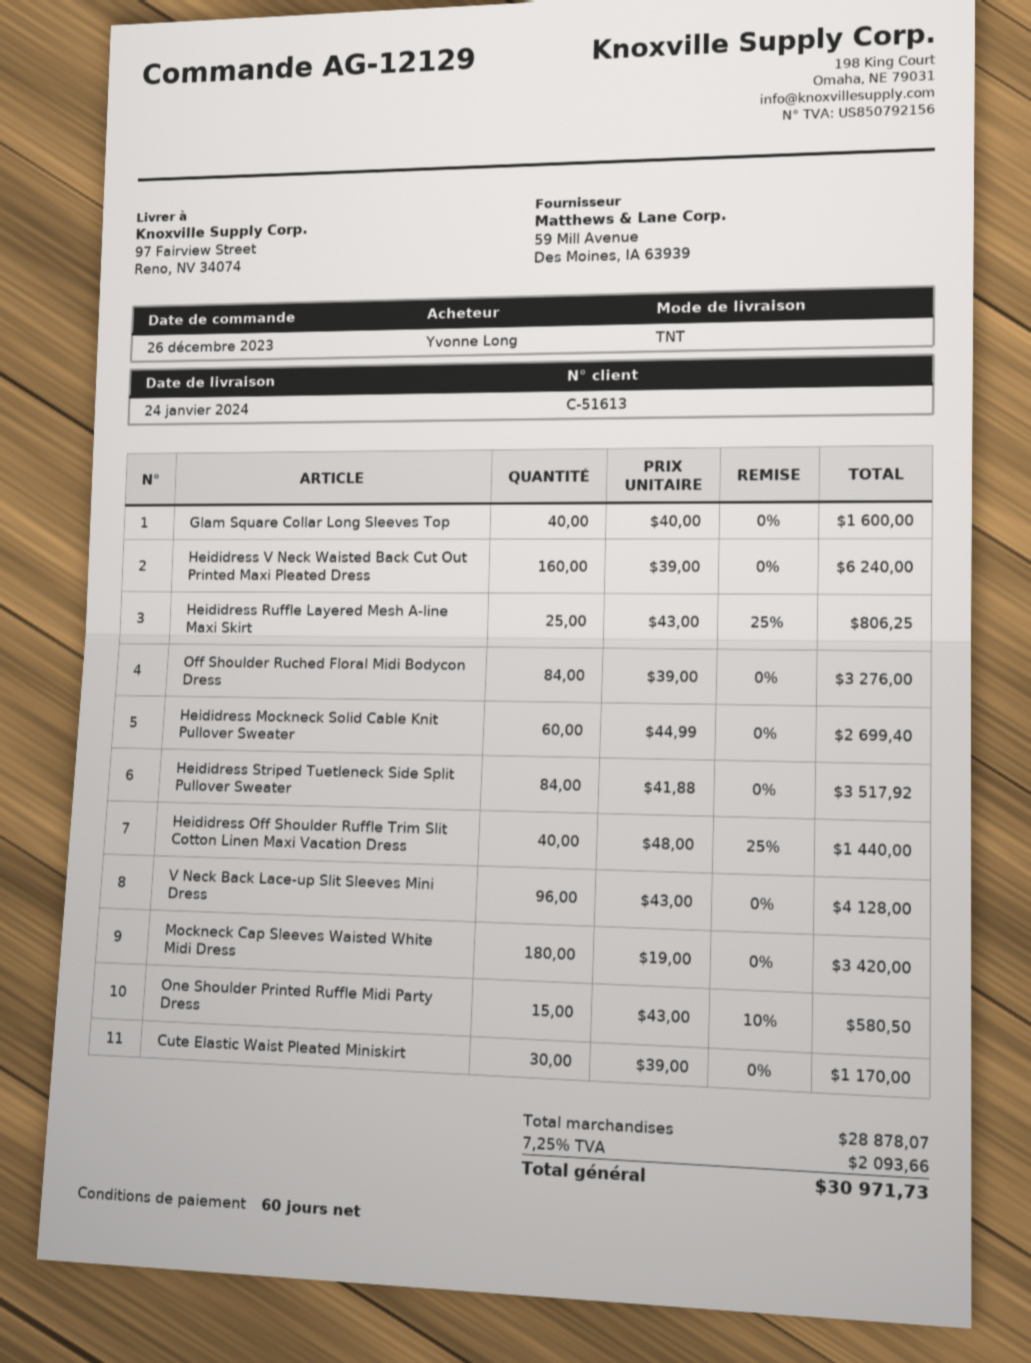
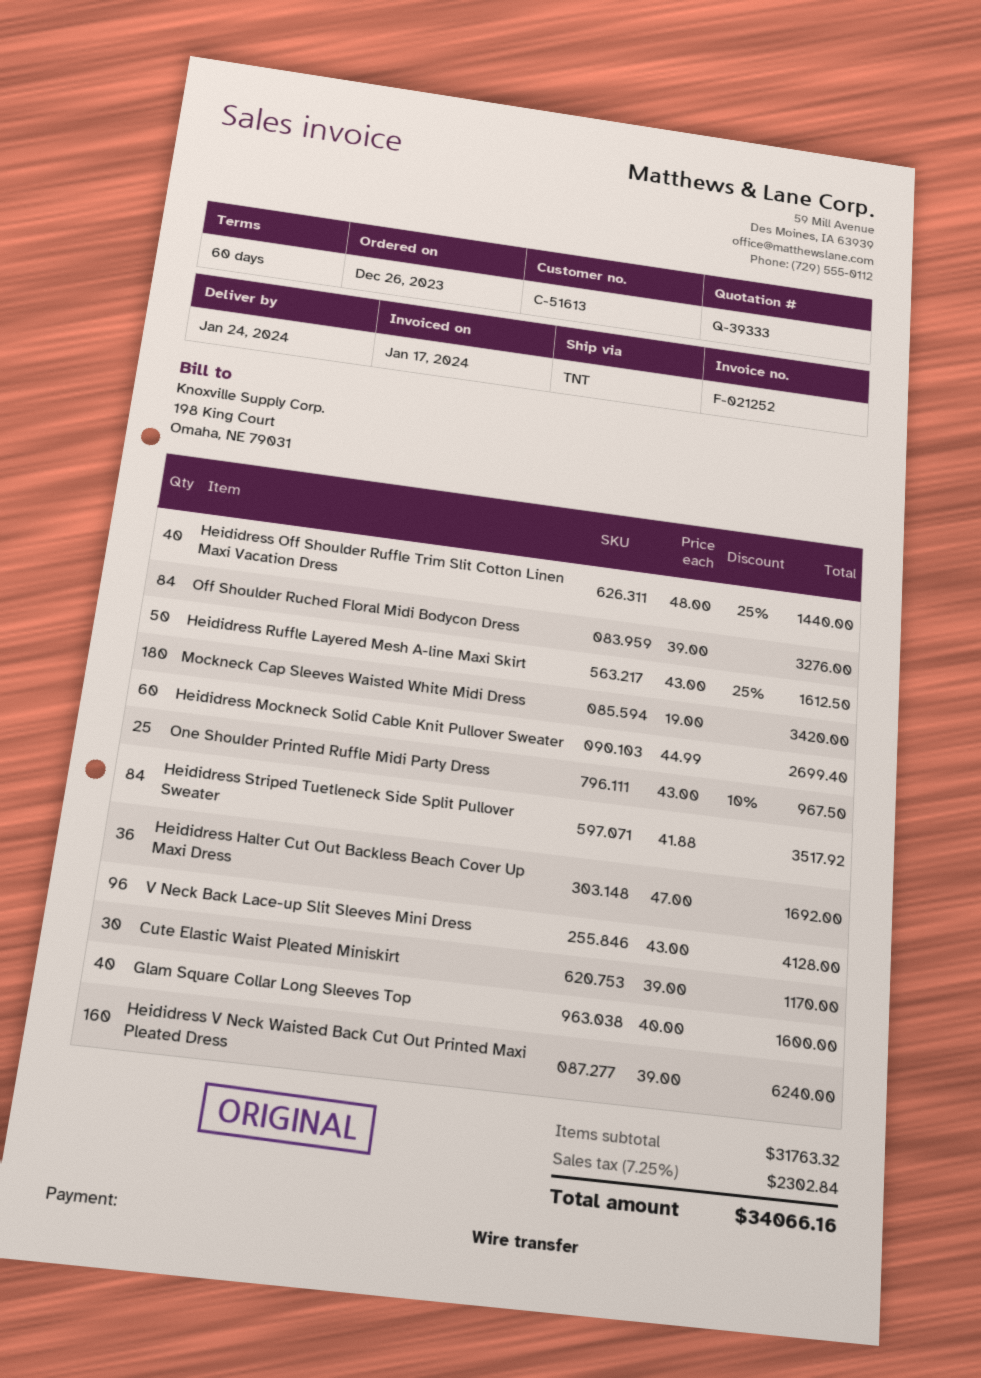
Heididress Ruffle Layered Mesh A-line Maxi Skirt: 25 x 43.00 - 25% = 806.25 -> 50 x 43.00 - 25% = 1612.50
One Shoulder Printed Ruffle Midi Party Dress: 15 x 43.00 - 10% = 580.50 -> 25 x 43.00 - 10% = 967.50
Heididress Halter Cut Out Backless Beach Cover Up Maxi Dress: none -> 36 x 47.00 = 1692.00
subtotal: 28878.07 -> 31763.32
tax: 7.25% = 2093.66 -> 7.25% = 2302.84
total: 30971.73 -> 34066.16

